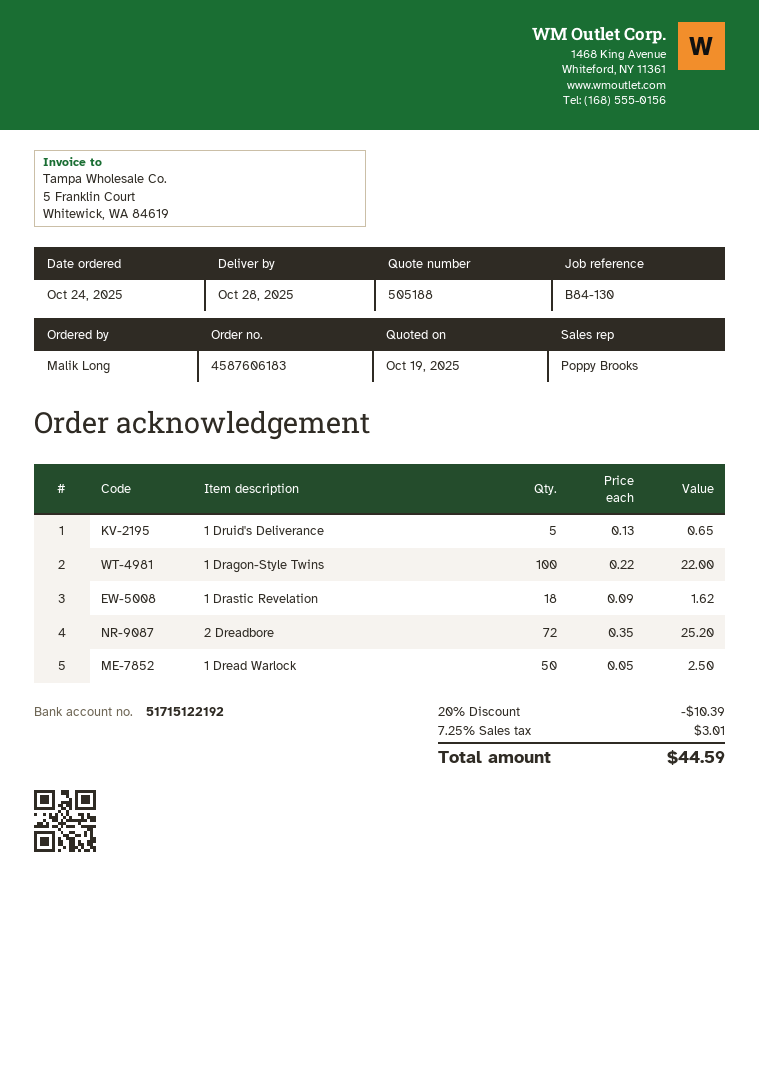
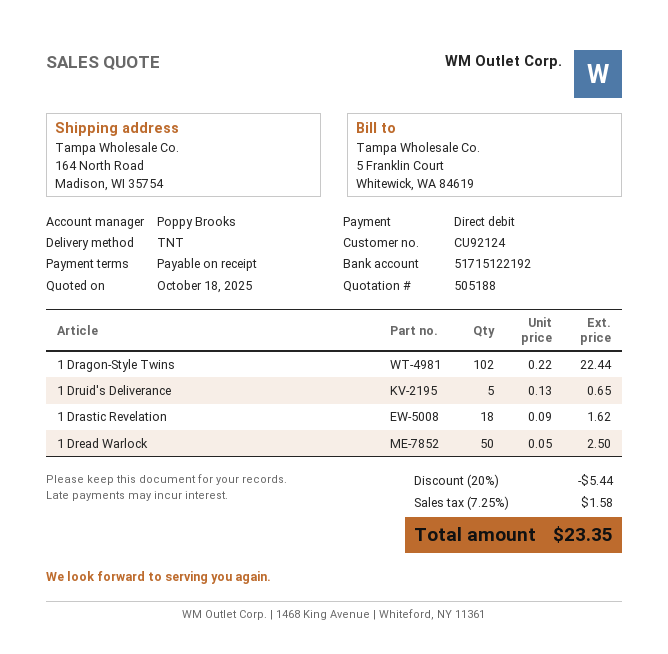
quote date: 2025-10-19 -> 2025-10-18
1 Dragon-Style Twins: 100 x 0.22 = 22.00 -> 102 x 0.22 = 22.44
2 Dreadbore: 72 x 0.35 = 25.20 -> none
discount: 20% = 10.39 -> 20% = 5.44
tax: 7.25% = 3.01 -> 7.25% = 1.58
total: 44.59 -> 23.35

